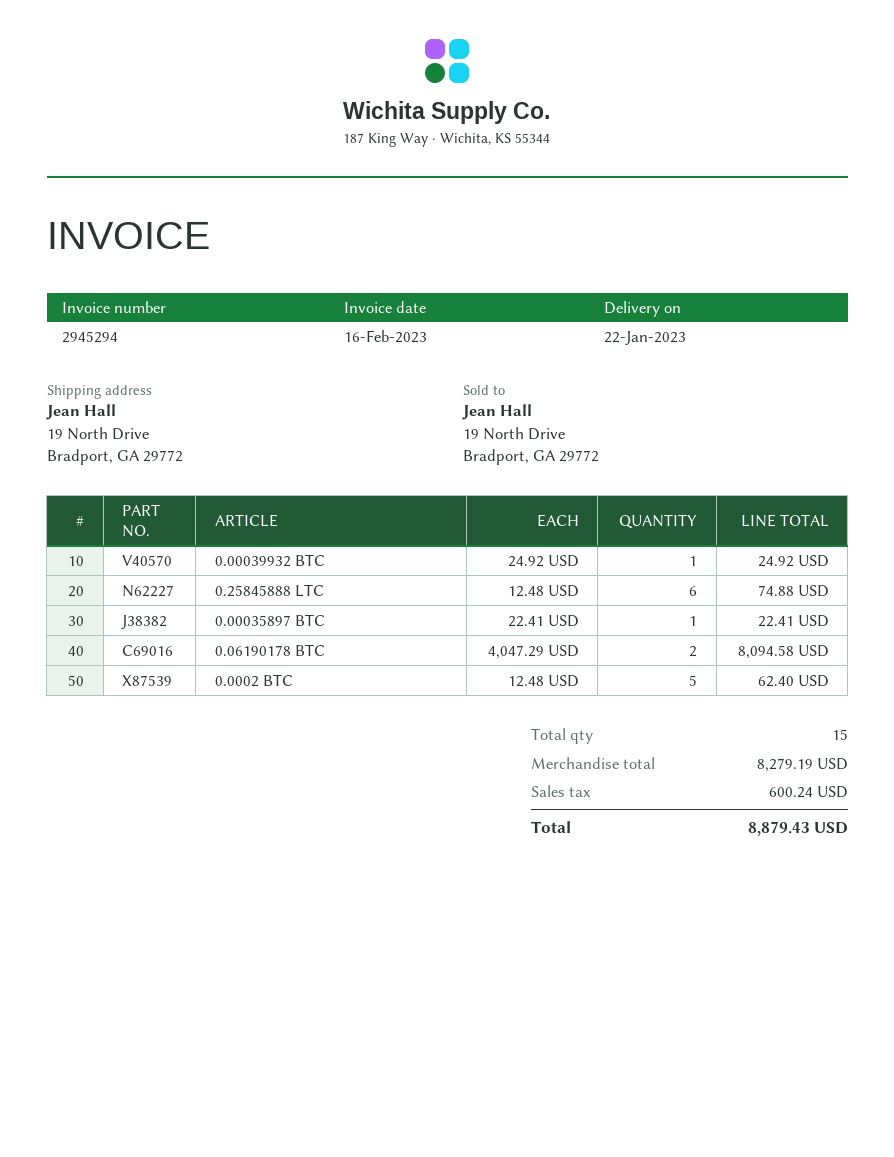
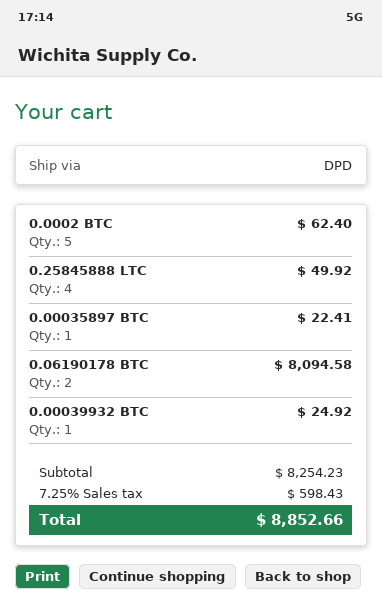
0.25845888 LTC: 6 for 74.88 -> 4 for 49.92
subtotal: 8279.19 -> 8254.23
tax: 600.24 -> 598.43
total: 8879.43 -> 8852.66

